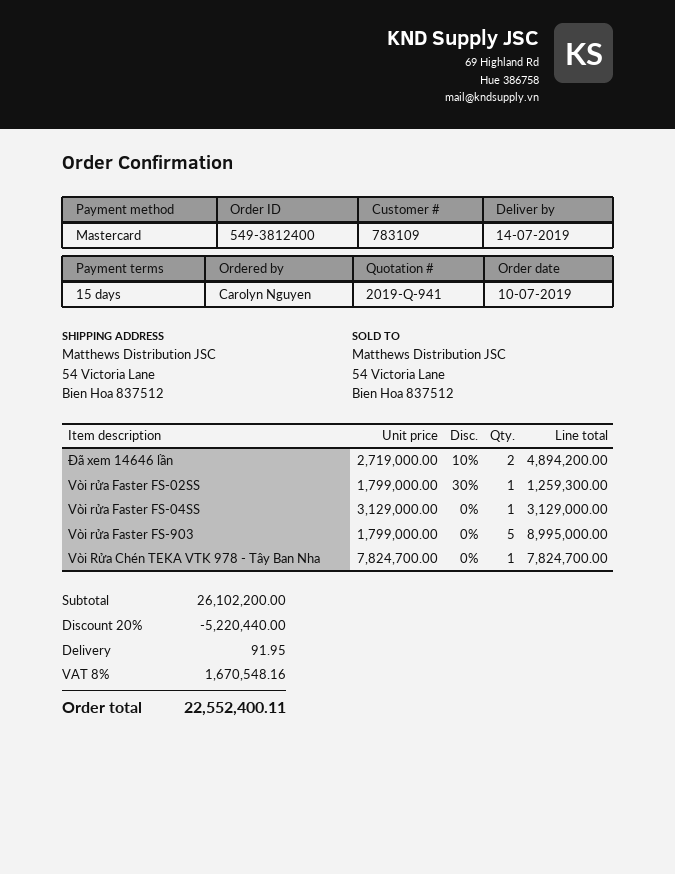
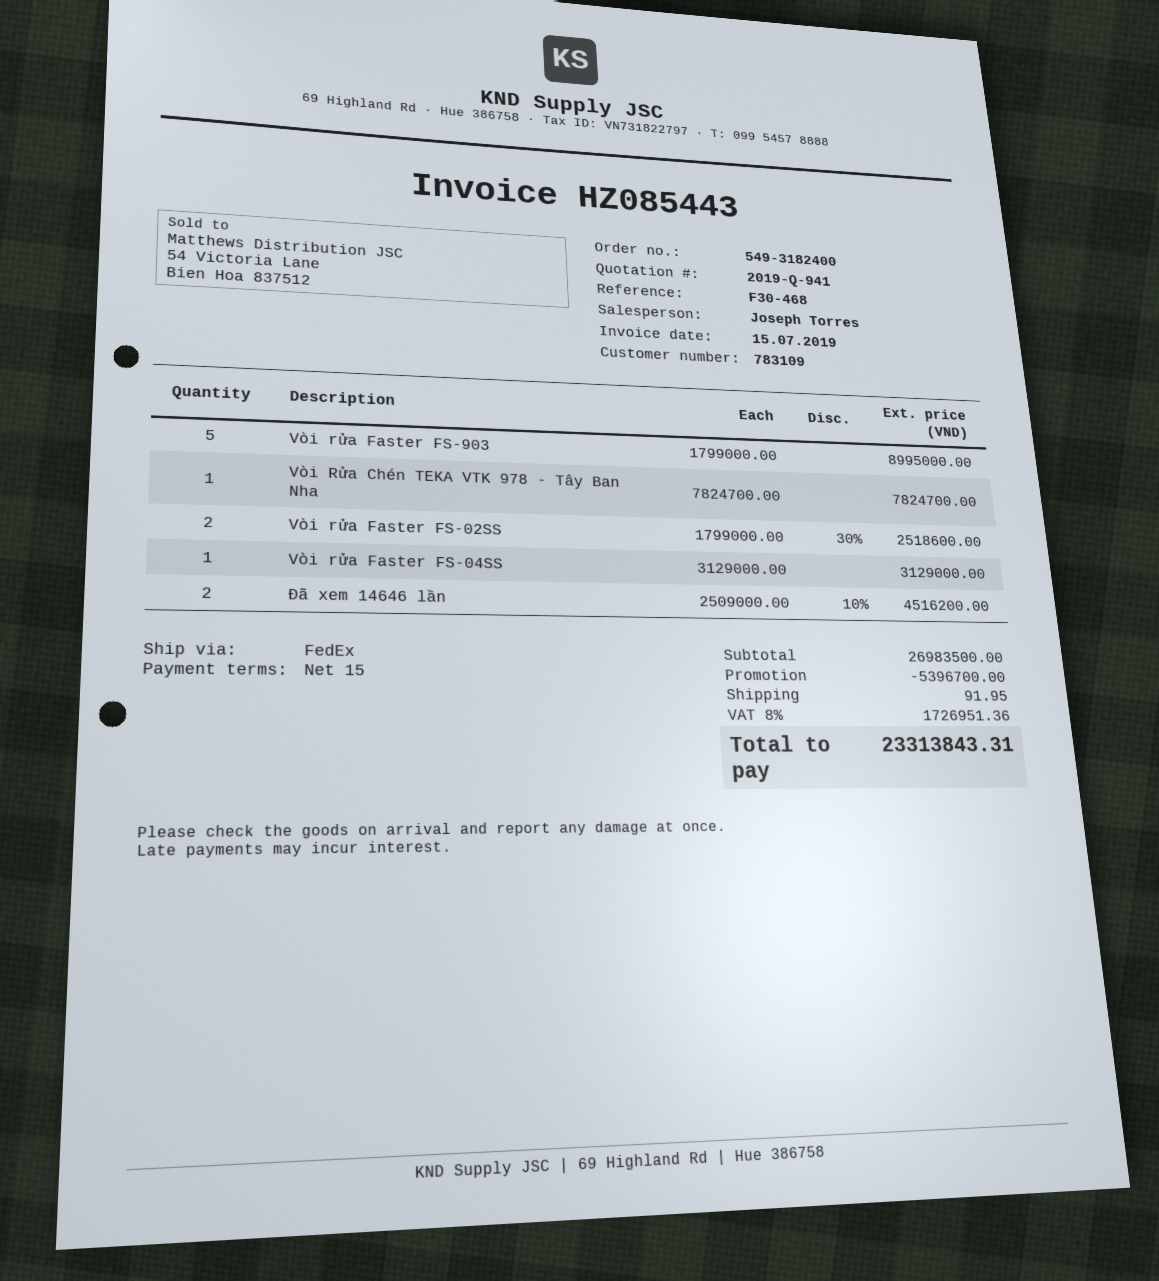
order number: 549-3812400 -> 549-3182400
Đã xem 14646 lần: 2 x 2719000.00 - 10% = 4894200.00 -> 2 x 2509000.00 - 10% = 4516200.00
Vòi rửa Faster FS-02SS: 1 x 1799000.00 - 30% = 1259300.00 -> 2 x 1799000.00 - 30% = 2518600.00
subtotal: 26102200.00 -> 26983500.00
discount: 5220440.00 -> 5396700.00
tax: 8% = 1670548.16 -> 8% = 1726951.36
total: 22552400.11 -> 23313843.31

